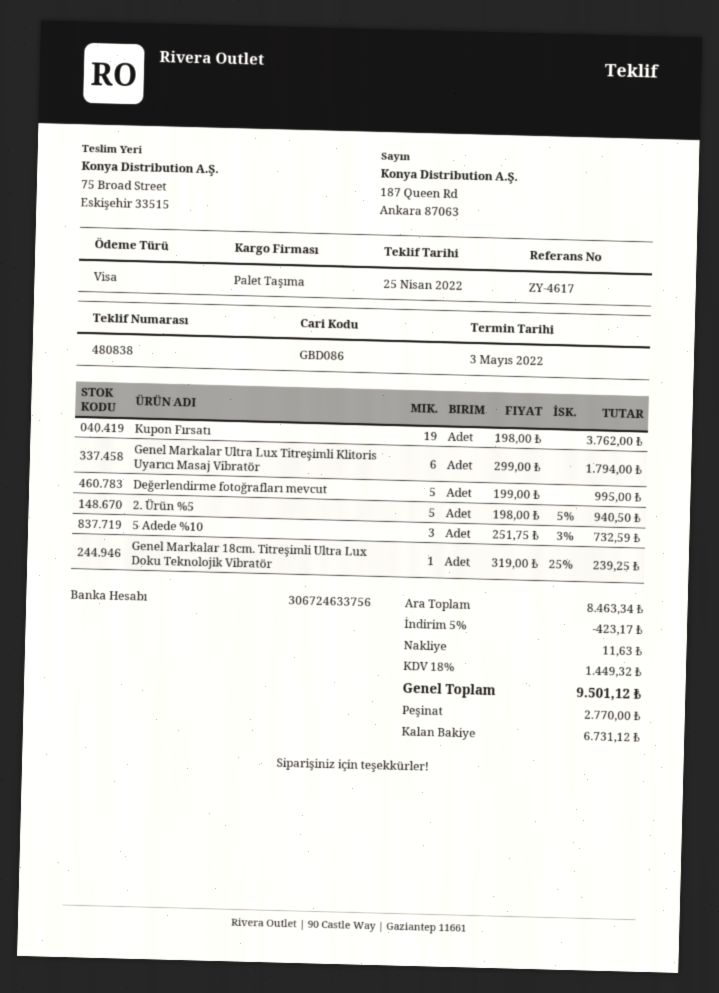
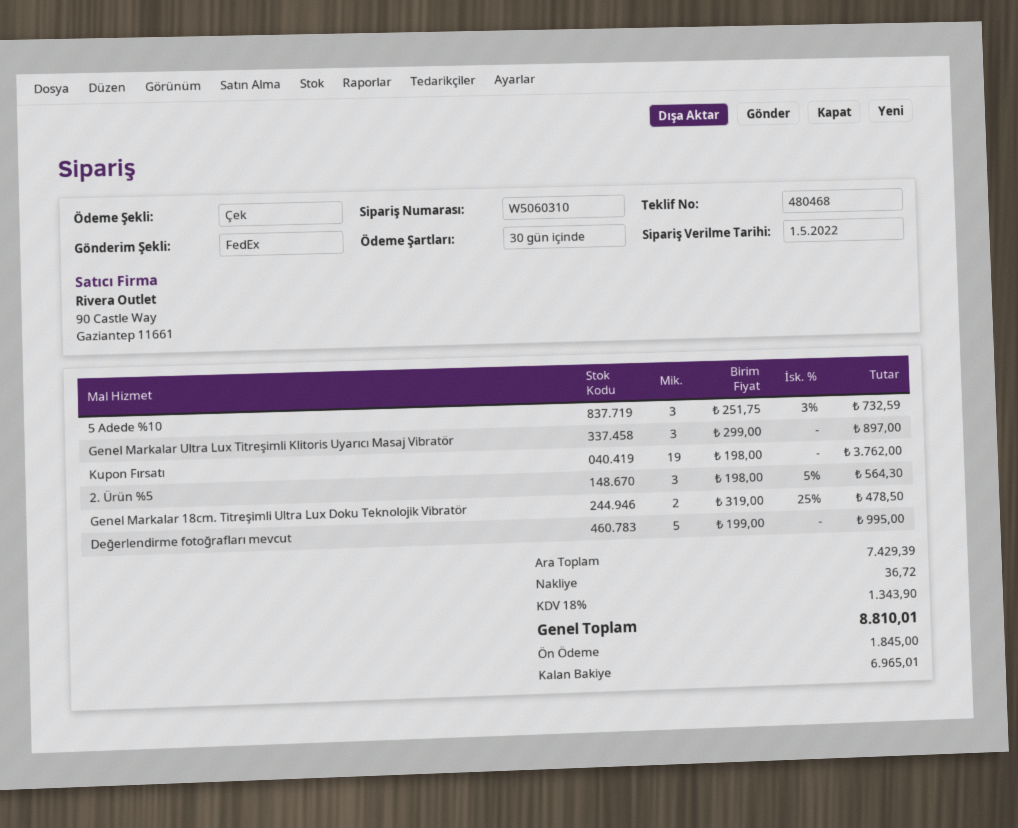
quote number: 480838 -> 480468
payment method: Visa -> cheque
shipping method: pallet freight -> FedEx
Genel Markalar Ultra Lux Titreşimli Klitoris Uyarıcı Masaj Vibratör: 6 x 299.00 = 1794.00 -> 3 x 299.00 = 897.00
2. Ürün %5: 5 x 198.00 - 5% = 940.50 -> 3 x 198.00 - 5% = 564.30
Genel Markalar 18cm. Titreşimli Ultra Lux Doku Teknolojik Vibratör: 1 x 319.00 - 25% = 239.25 -> 2 x 319.00 - 25% = 478.50
subtotal: 8463.34 -> 7429.39
discount: 5% = 423.17 -> none
shipping: 11.63 -> 36.72
tax: 18% = 1449.32 -> 18% = 1343.90
total: 9501.12 -> 8810.01
deposit: 2770.00 -> 1845.00
balance: 6731.12 -> 6965.01

